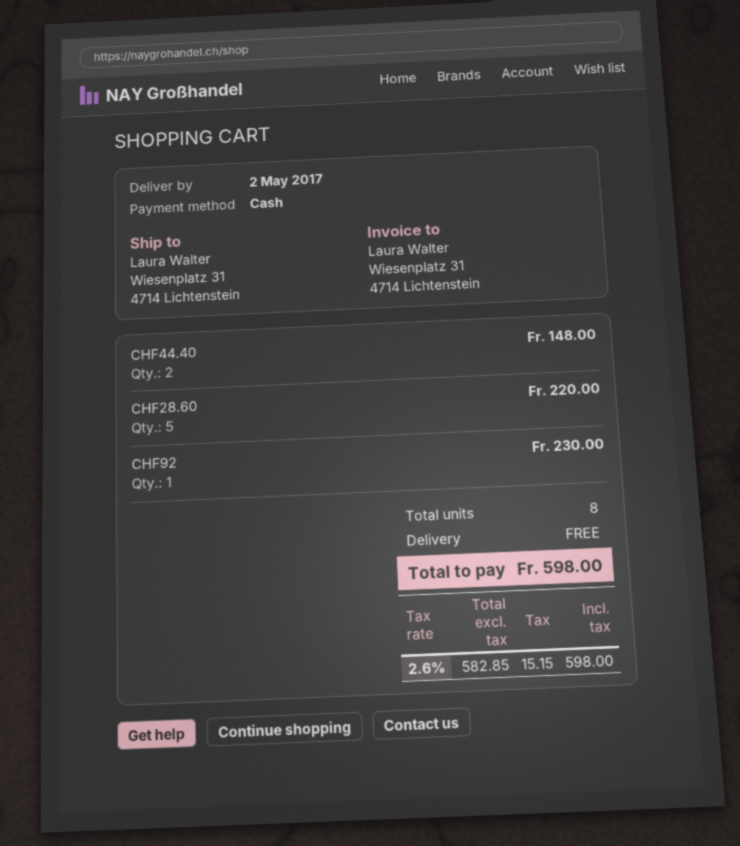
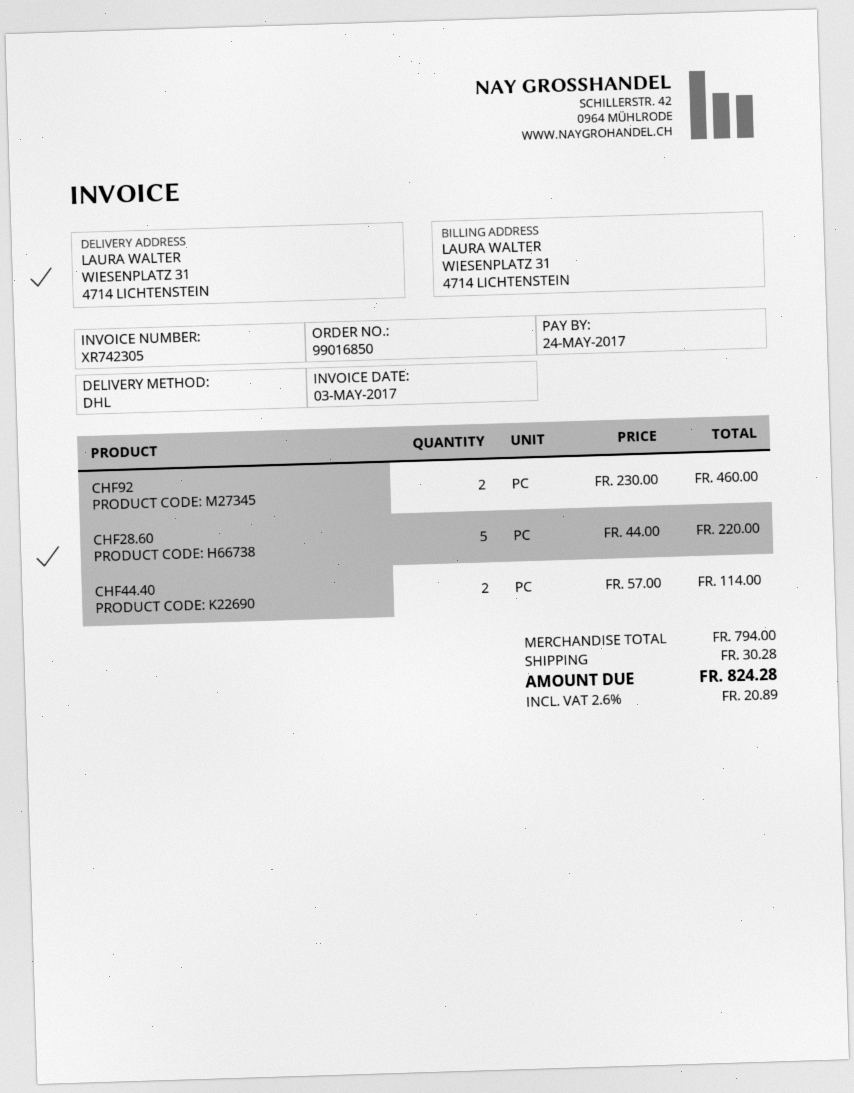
CHF44.40: 2 for 148.00 -> 2 for 114.00
CHF92: 1 for 230.00 -> 2 for 460.00
shipping: 0.00 -> 30.28
tax: 2.6% = 15.15 -> 2.6% = 20.89
total: 598.00 -> 824.28

